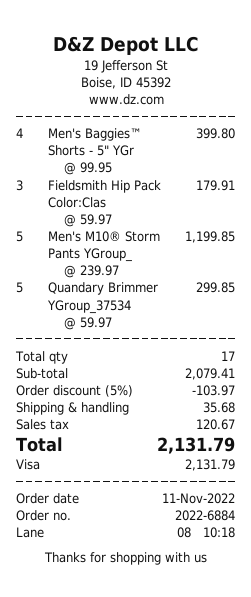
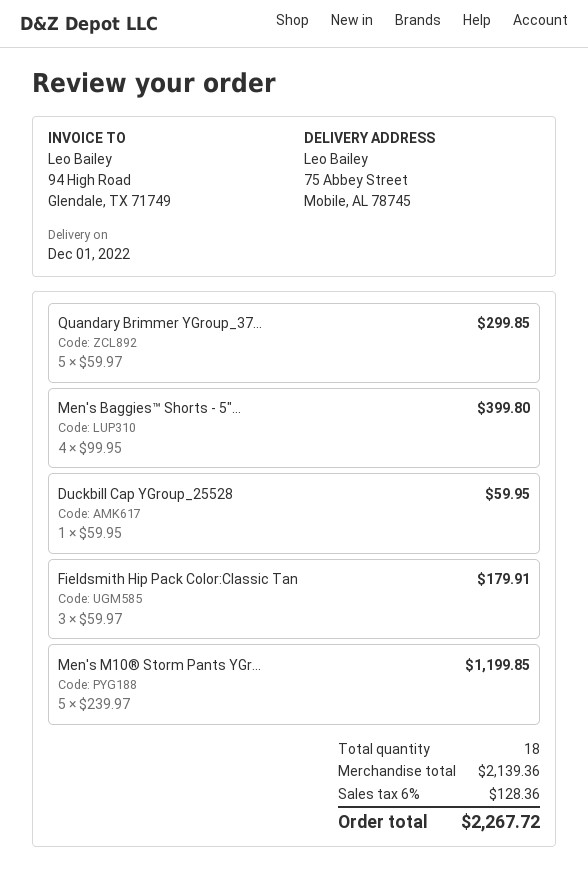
Duckbill Cap YGroup_25528: none -> 1 x 59.95 = 59.95
total quantity: 17 -> 18
subtotal: 2079.41 -> 2139.36
discount: 5% = 103.97 -> none
shipping: 35.68 -> none
tax: 120.67 -> 128.36
total: 2131.79 -> 2267.72

